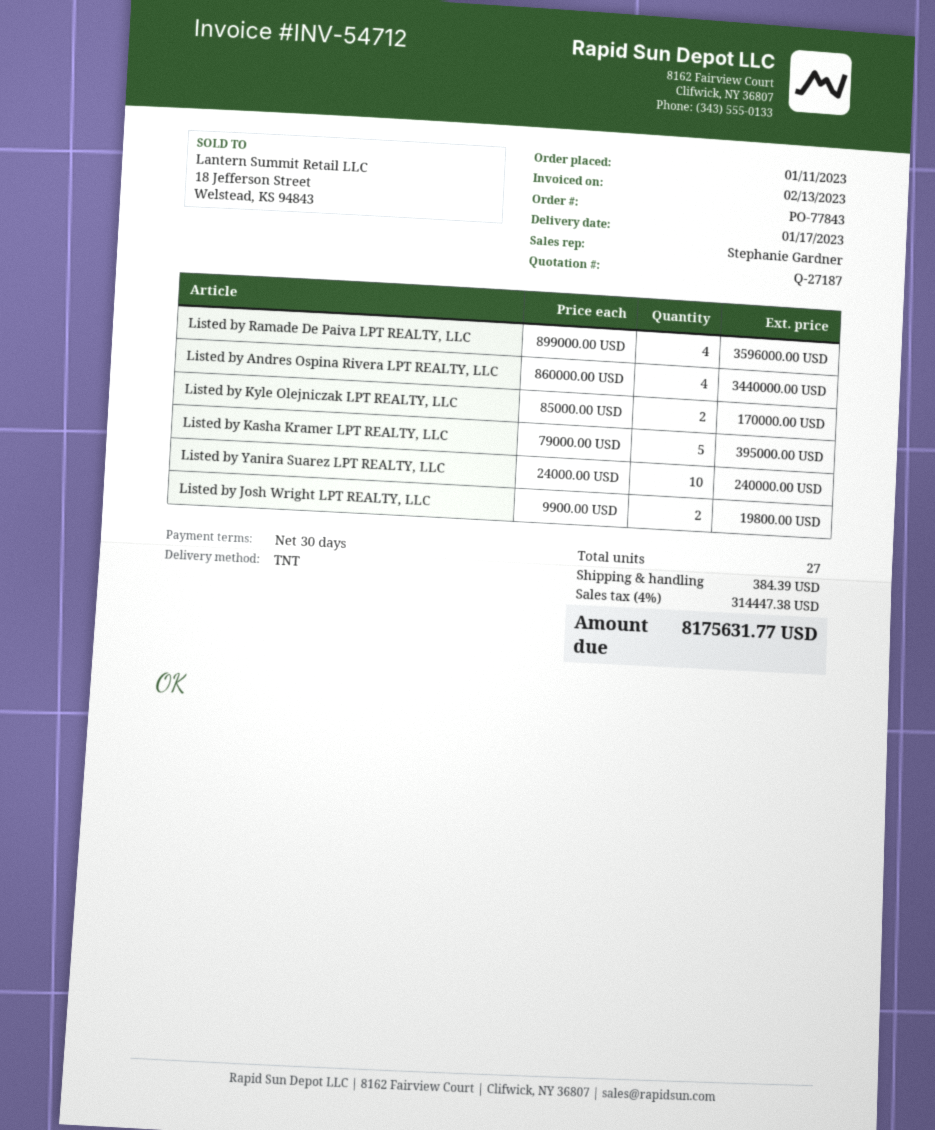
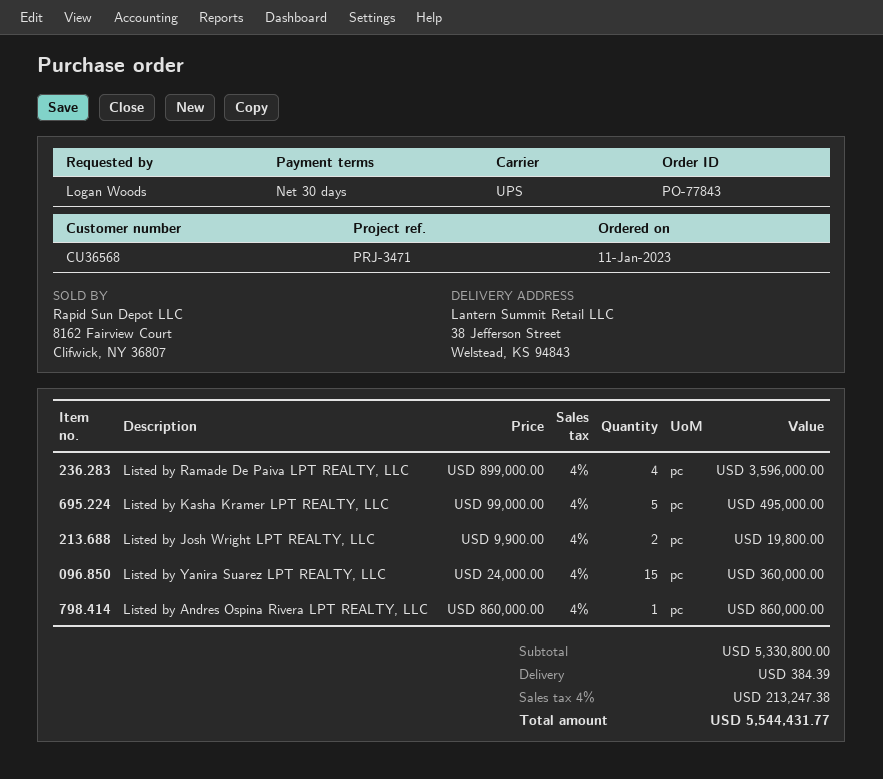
shipping method: TNT -> UPS
Listed by Andres Ospina Rivera LPT REALTY, LLC: 4 x 860000.00 = 3440000.00 -> 1 x 860000.00 = 860000.00
Listed by Kyle Olejniczak LPT REALTY, LLC: 2 x 85000.00 = 170000.00 -> none
Listed by Kasha Kramer LPT REALTY, LLC: 5 x 79000.00 = 395000.00 -> 5 x 99000.00 = 495000.00
Listed by Yanira Suarez LPT REALTY, LLC: 10 x 24000.00 = 240000.00 -> 15 x 24000.00 = 360000.00
tax: 4% = 314447.38 -> 4% = 213247.38
total: 8175631.77 -> 5544431.77

